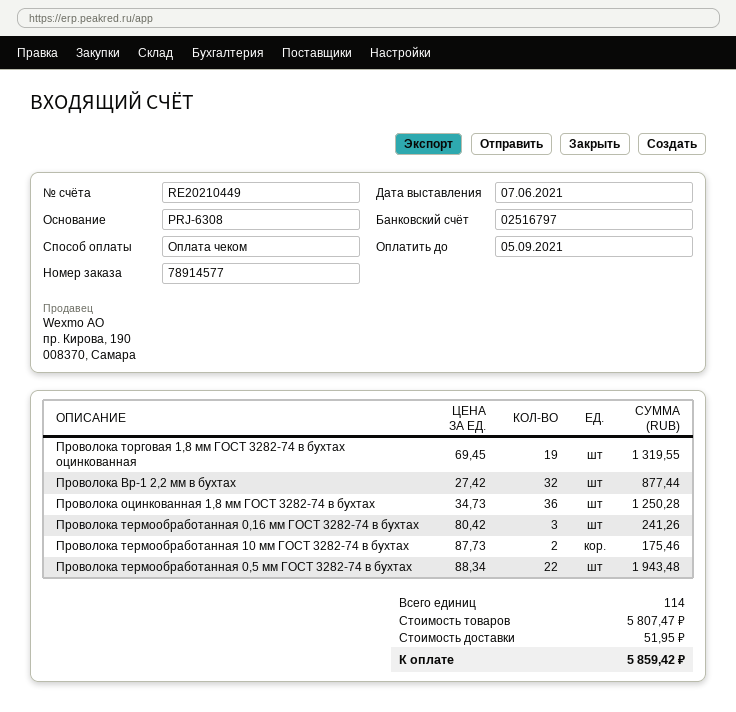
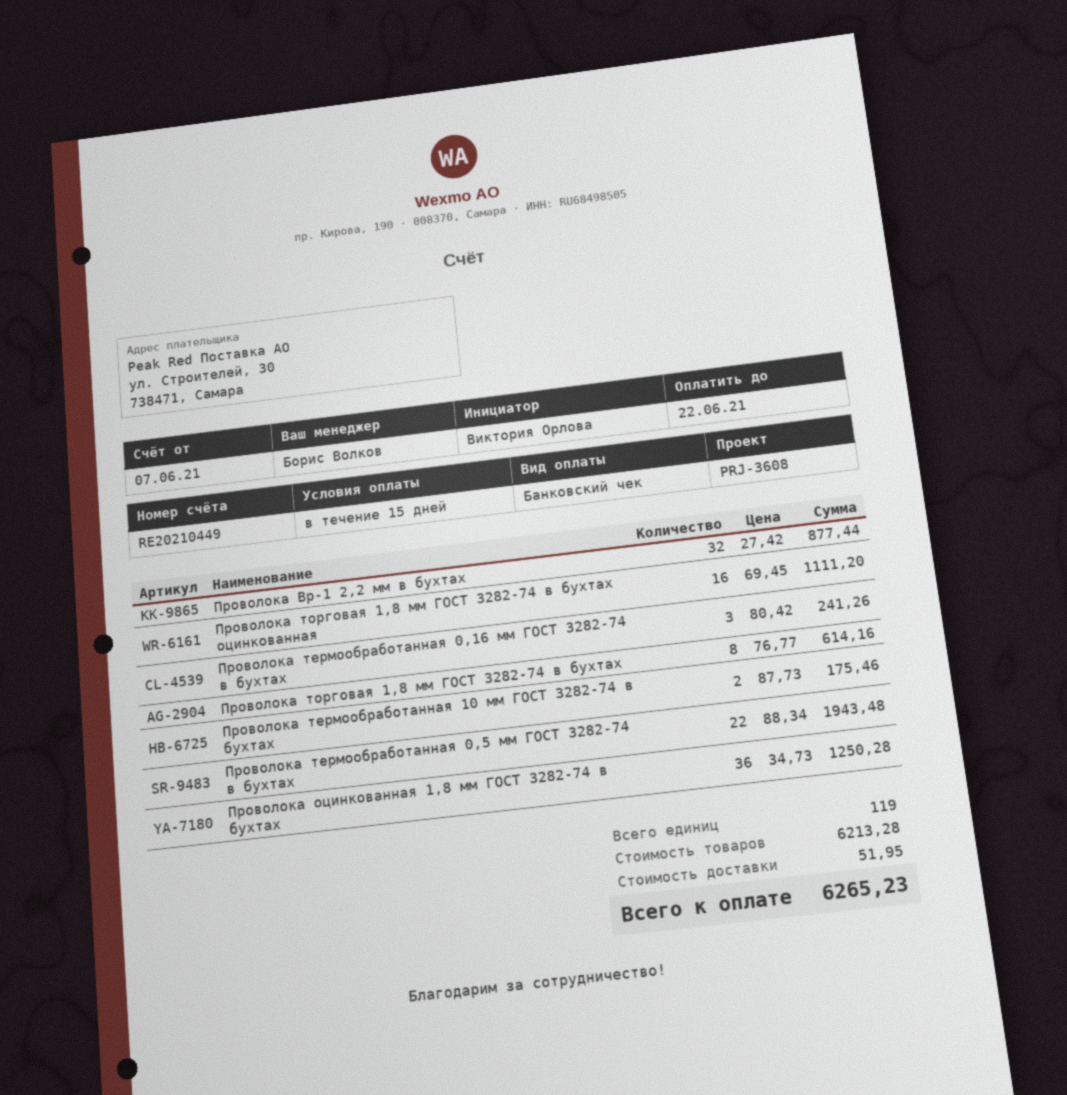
due date: 2021-09-05 -> 2021-06-22
reference: PRJ-6308 -> PRJ-3608
Проволока торговая 1,8 мм ГОСТ 3282-74 в бухтах оцинкованная: 19 x 69.45 = 1319.55 -> 16 x 69.45 = 1111.20
Проволока торговая 1,8 мм ГОСТ 3282-74 в бухтах: none -> 8 x 76.77 = 614.16
total quantity: 114 -> 119
subtotal: 5807.47 -> 6213.28
total: 5859.42 -> 6265.23

